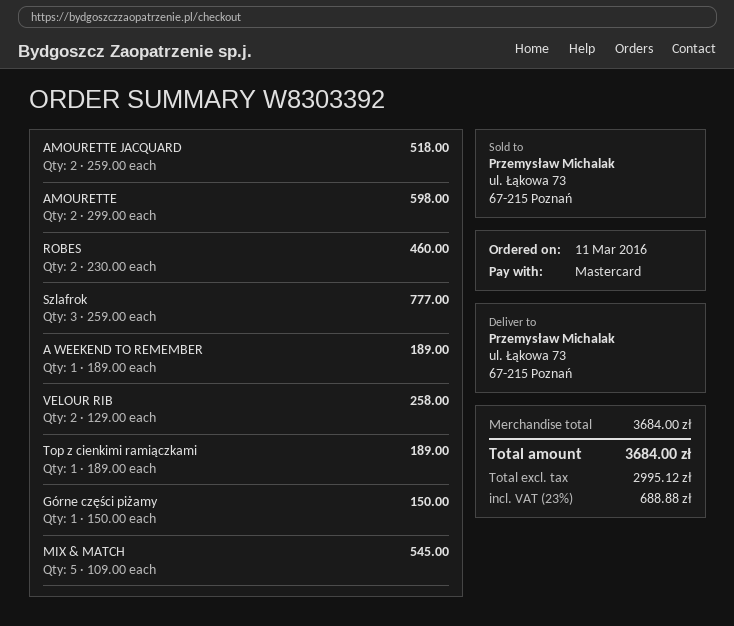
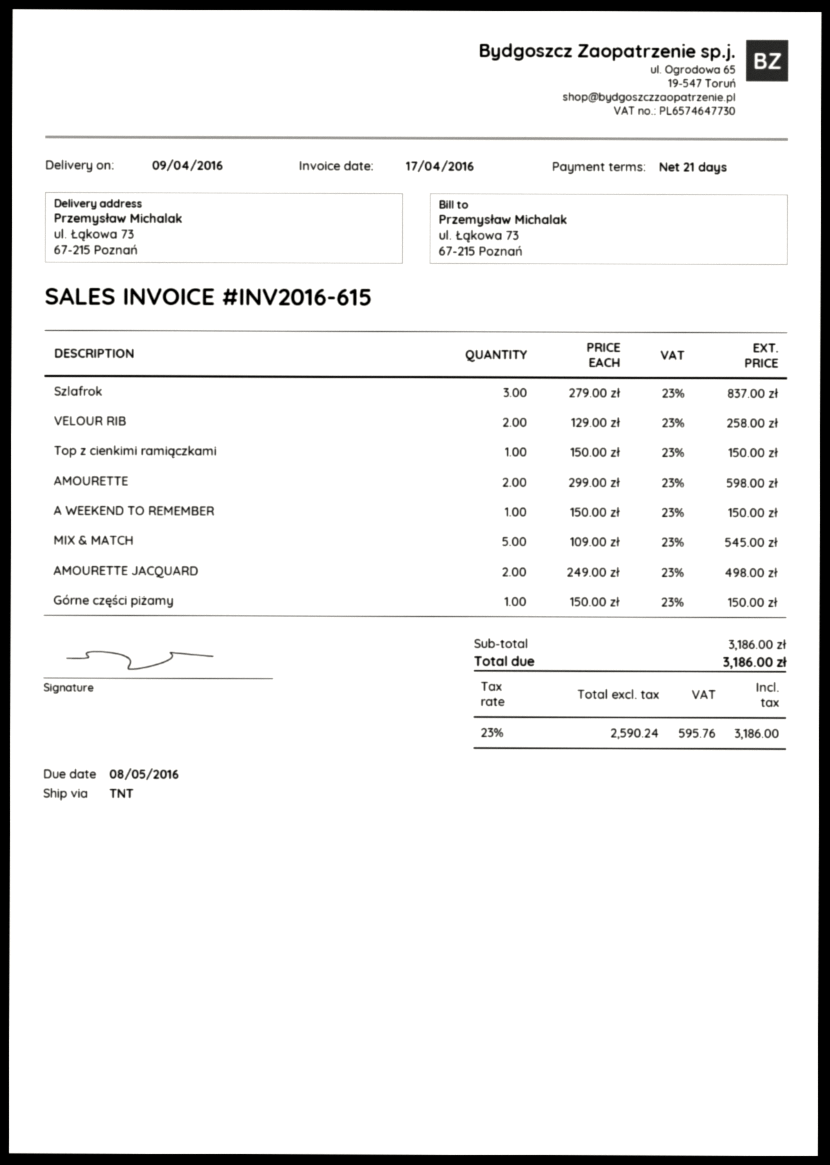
AMOURETTE JACQUARD: 2 x 259.00 = 518.00 -> 2 x 249.00 = 498.00
ROBES: 2 x 230.00 = 460.00 -> none
Szlafrok: 3 x 259.00 = 777.00 -> 3 x 279.00 = 837.00
A WEEKEND TO REMEMBER: 1 x 189.00 = 189.00 -> 1 x 150.00 = 150.00
Top z cienkimi ramiączkami: 1 x 189.00 = 189.00 -> 1 x 150.00 = 150.00
subtotal: 3684.00 -> 3186.00
net: 2995.12 -> 2590.24
tax: 23% = 688.88 -> 23% = 595.76
total: 3684.00 -> 3186.00

